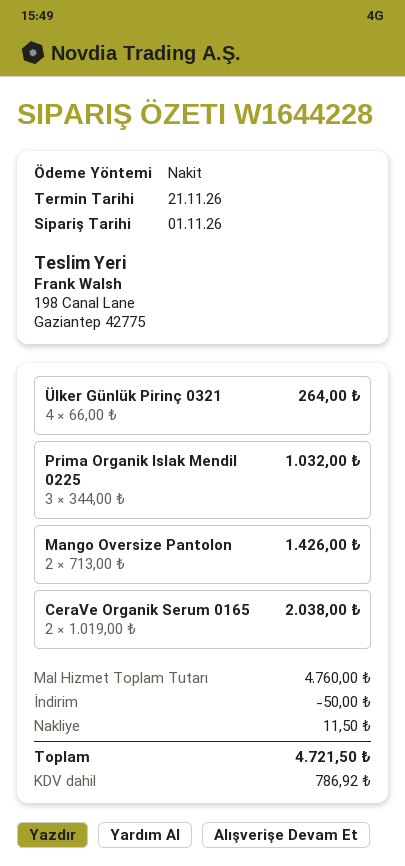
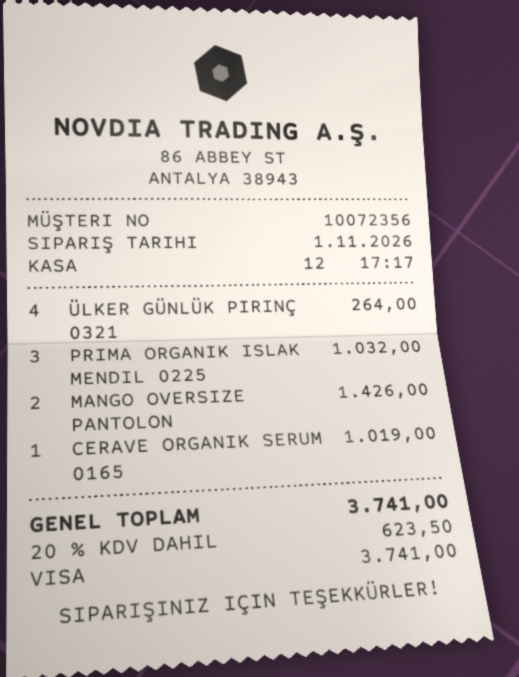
payment method: cash -> Visa
CeraVe Organik Serum 0165: 2 for 2038.00 -> 1 for 1019.00
discount: 50.00 -> none
shipping: 11.50 -> none
tax: 786.92 -> 623.50
total: 4721.50 -> 3741.00

